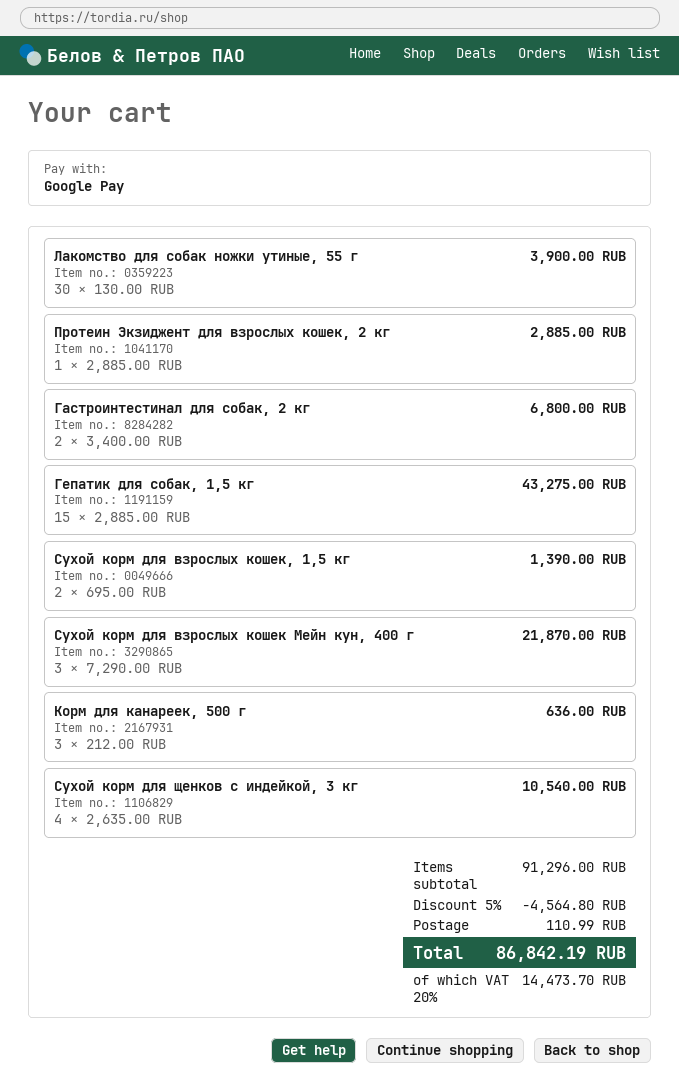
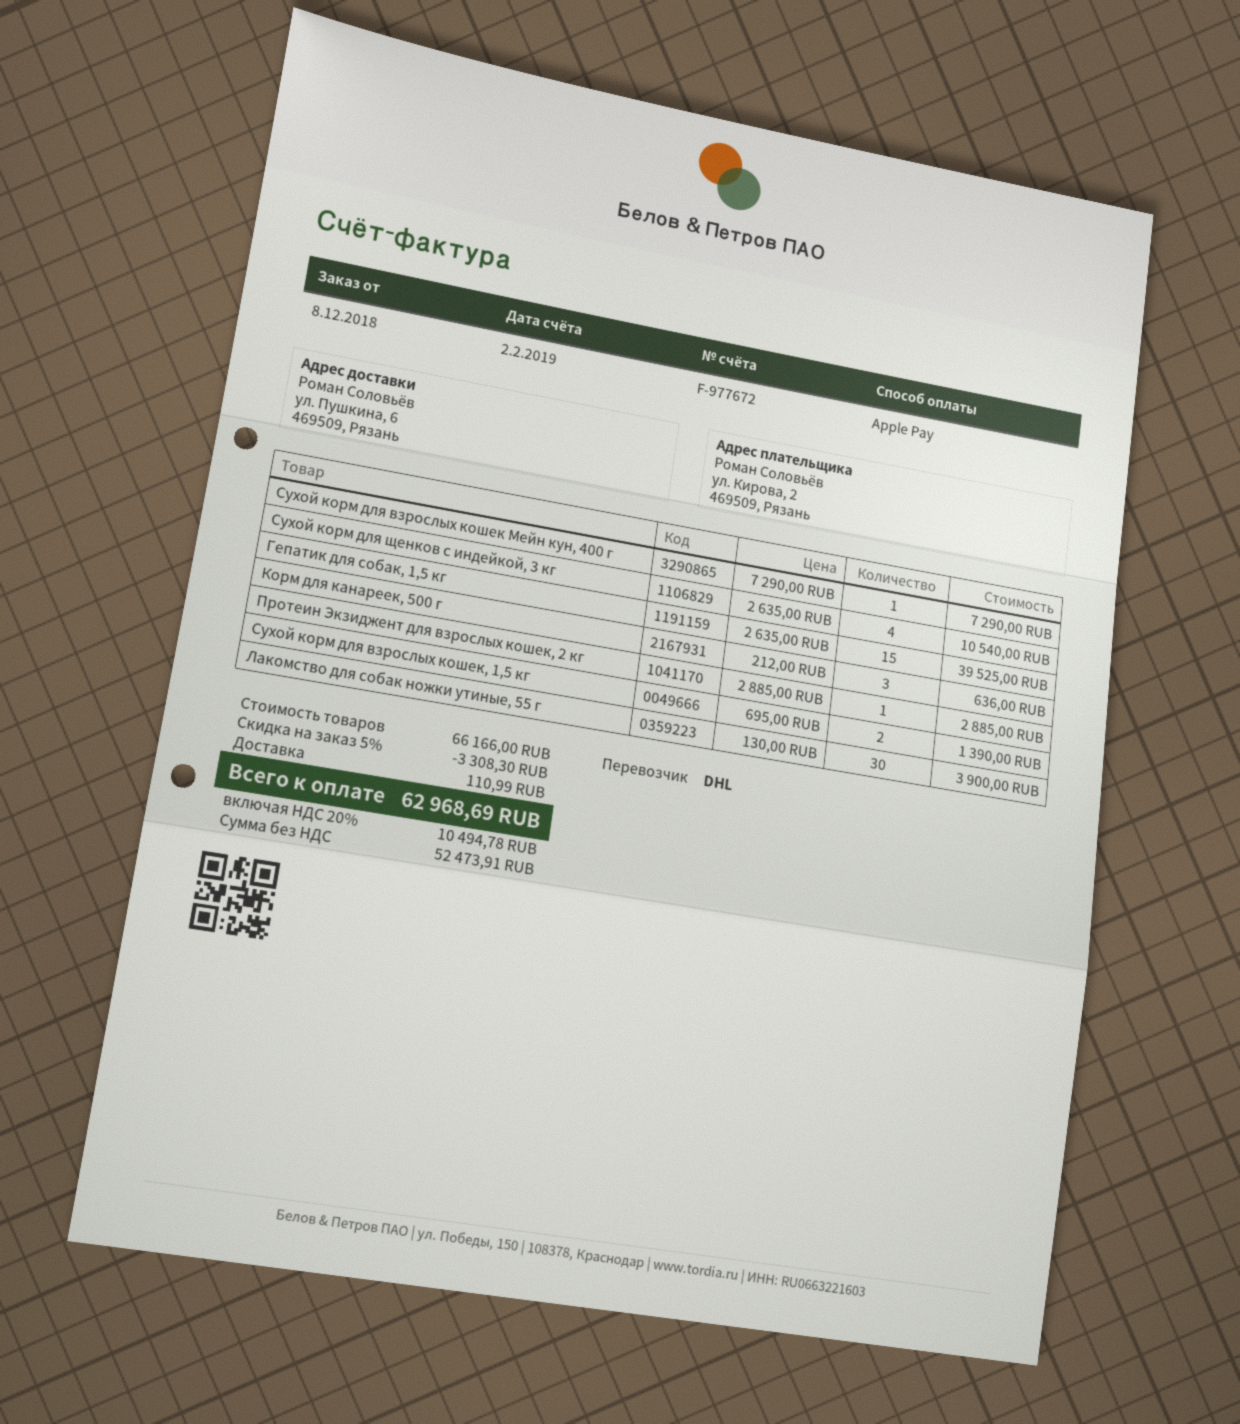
payment method: Google Pay -> Apple Pay
Гастроинтестинал для собак, 2 кг: 2 x 3400.00 = 6800.00 -> none
Гепатик для собак, 1,5 кг: 15 x 2885.00 = 43275.00 -> 15 x 2635.00 = 39525.00
Сухой корм для взрослых кошек Мейн кун, 400 г: 3 x 7290.00 = 21870.00 -> 1 x 7290.00 = 7290.00
subtotal: 91296.00 -> 66166.00
discount: 5% = 4564.80 -> 5% = 3308.30
tax: 20% = 14473.70 -> 20% = 10494.78
total: 86842.19 -> 62968.69

